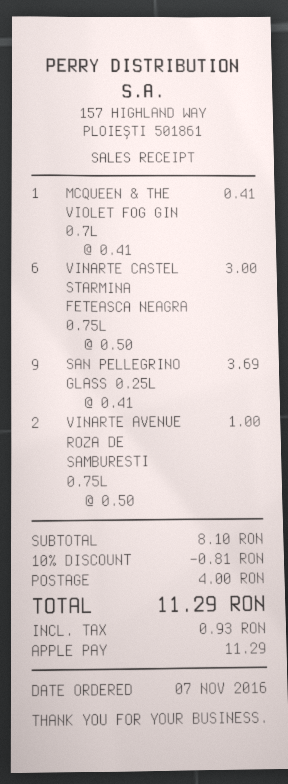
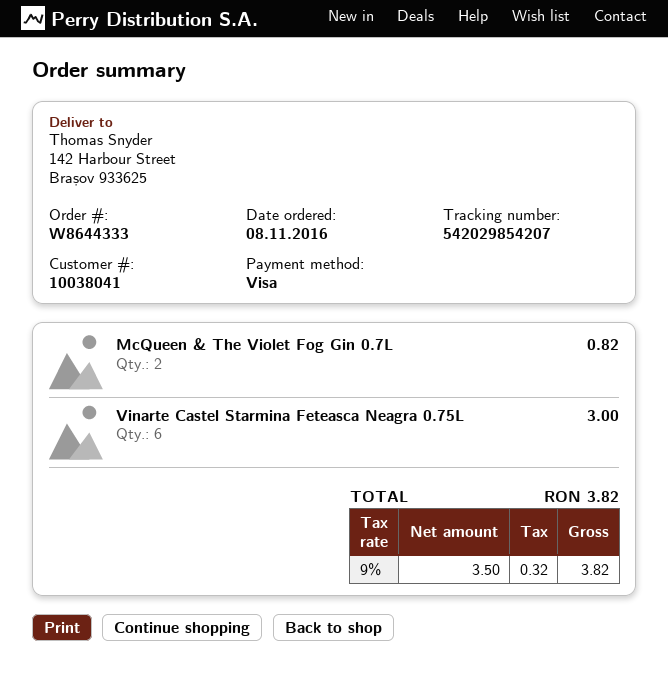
order date: 2016-11-07 -> 2016-11-08
payment method: Apple Pay -> Visa
MCQUEEN & THE VIOLET FOG GIN 0.7L: 1 for 0.41 -> 2 for 0.82
SAN PELLEGRINO GLASS 0.25L: 9 for 3.69 -> none
VINARTE AVENUE ROZA DE SAMBURESTI 0.75L: 2 for 1.00 -> none
discount: 10% = 0.81 -> none
shipping: 4.00 -> none
tax: 0.93 -> 0.32
total: 11.29 -> 3.82

